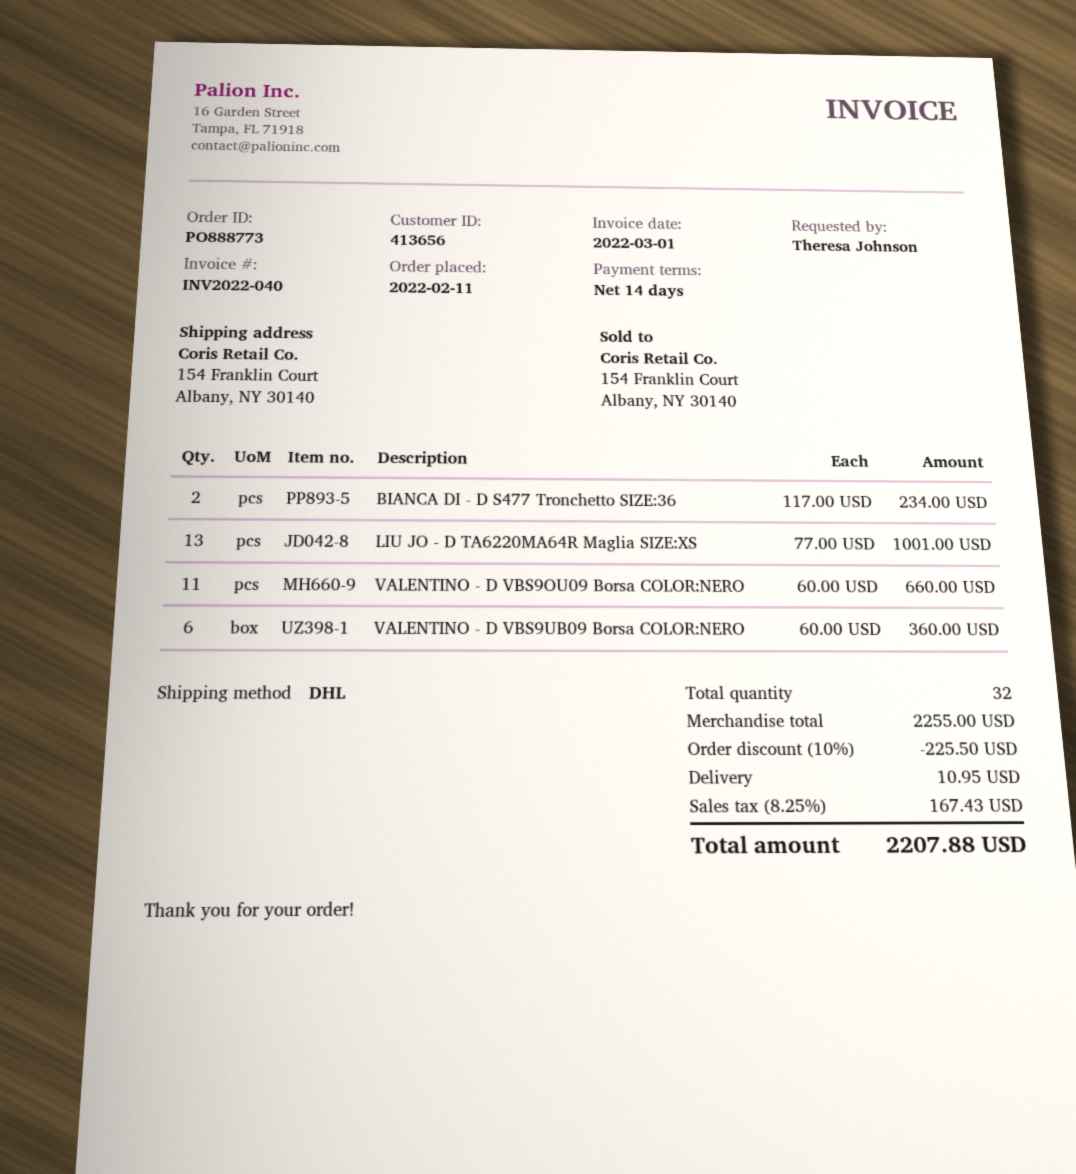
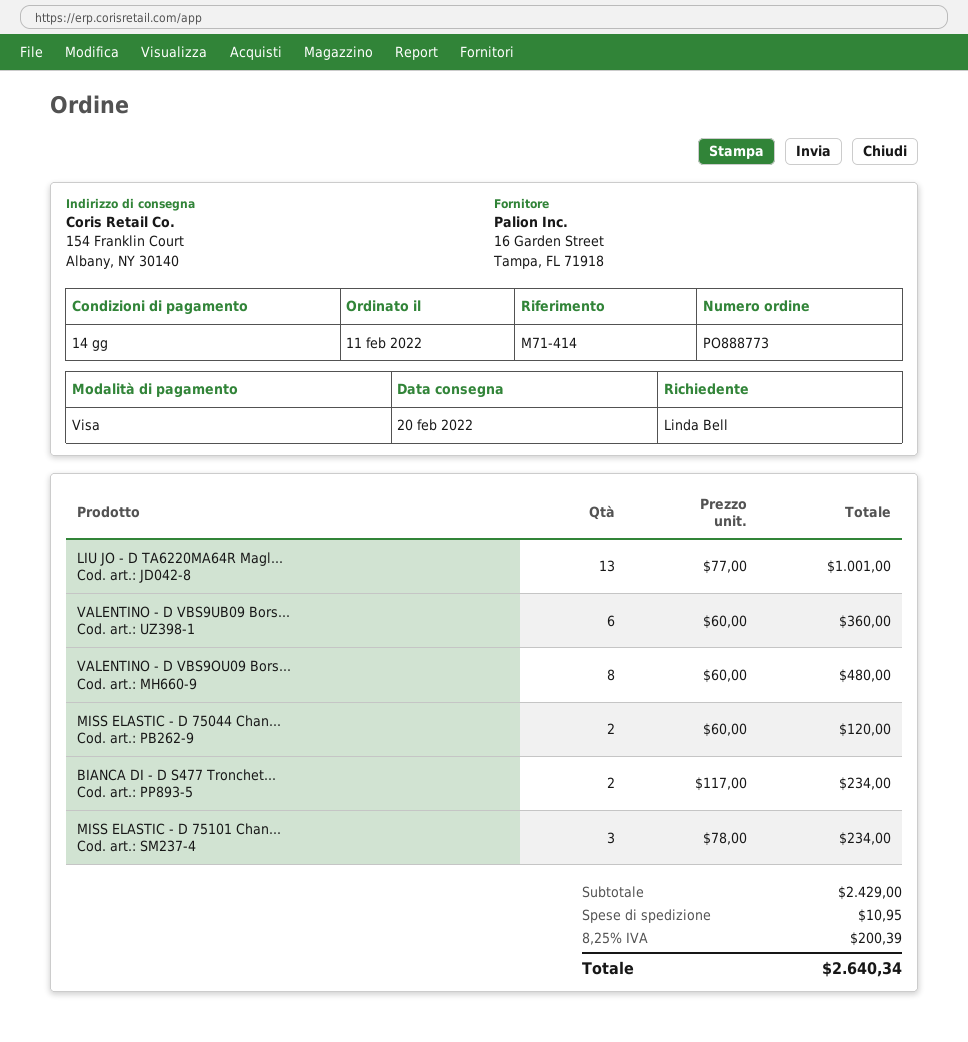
ordered by: Theresa Johnson -> Linda Bell
VALENTINO - D VBS9OU09 Borsa COLOR:NERO: 11 x 60.00 = 660.00 -> 8 x 60.00 = 480.00
MISS ELASTIC - D 75044 Chan...: none -> 2 x 60.00 = 120.00
MISS ELASTIC - D 75101 Chan...: none -> 3 x 78.00 = 234.00
subtotal: 2255.00 -> 2429.00
discount: 10% = 225.50 -> none
tax: 8.25% = 167.43 -> 8.25% = 200.39
total: 2207.88 -> 2640.34

